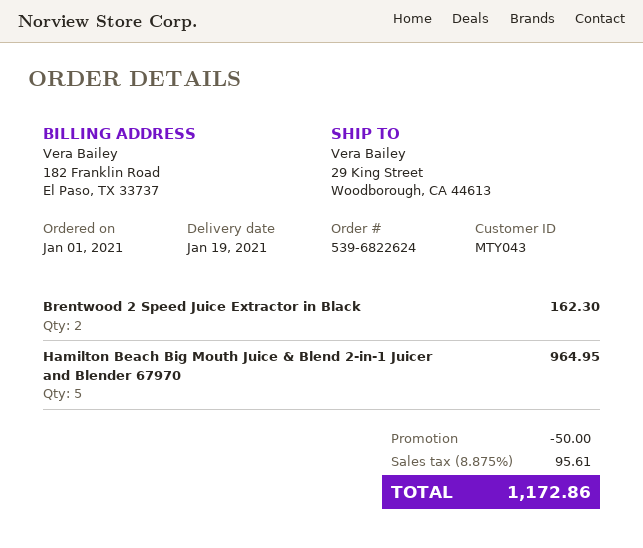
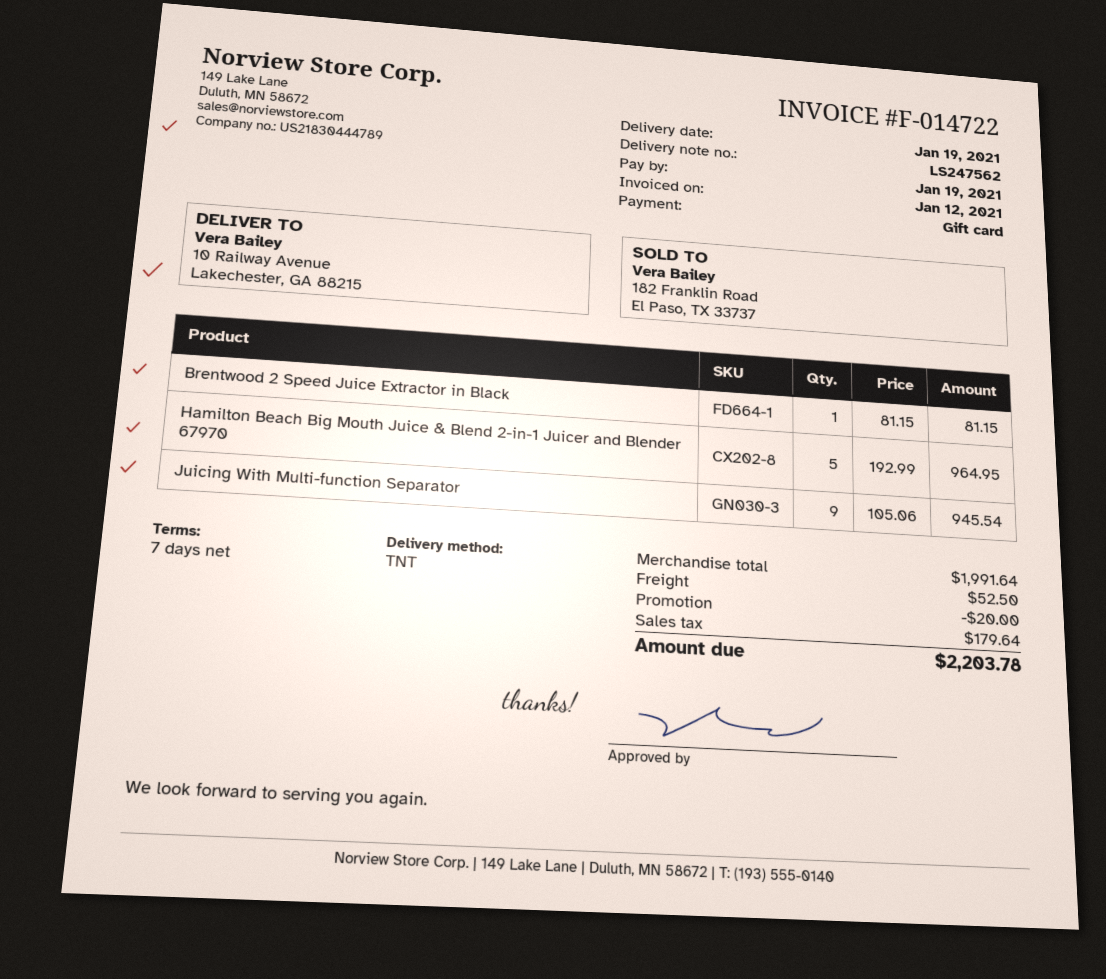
ship to: 29 King Street, Woodborough, CA 44613 -> 10 Railway Avenue, Lakechester, GA 88215
Brentwood 2 Speed Juice Extractor in Black: 2 for 162.30 -> 1 for 81.15
Juicing With Multi-function Separator: none -> 9 for 945.54
discount: 50.00 -> 20.00
shipping: none -> 52.50
tax: 95.61 -> 179.64
total: 1172.86 -> 2203.78

